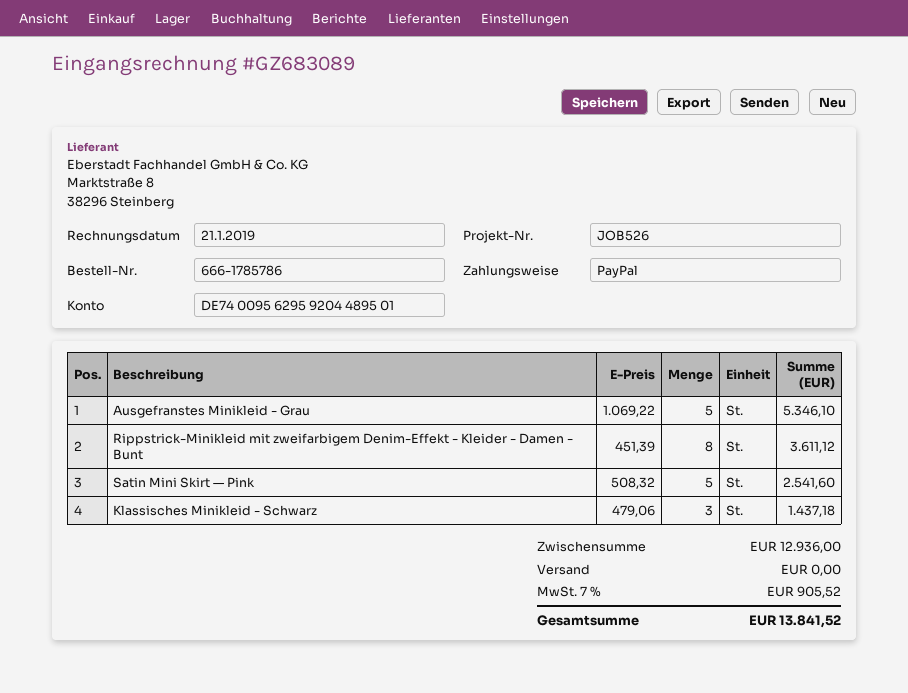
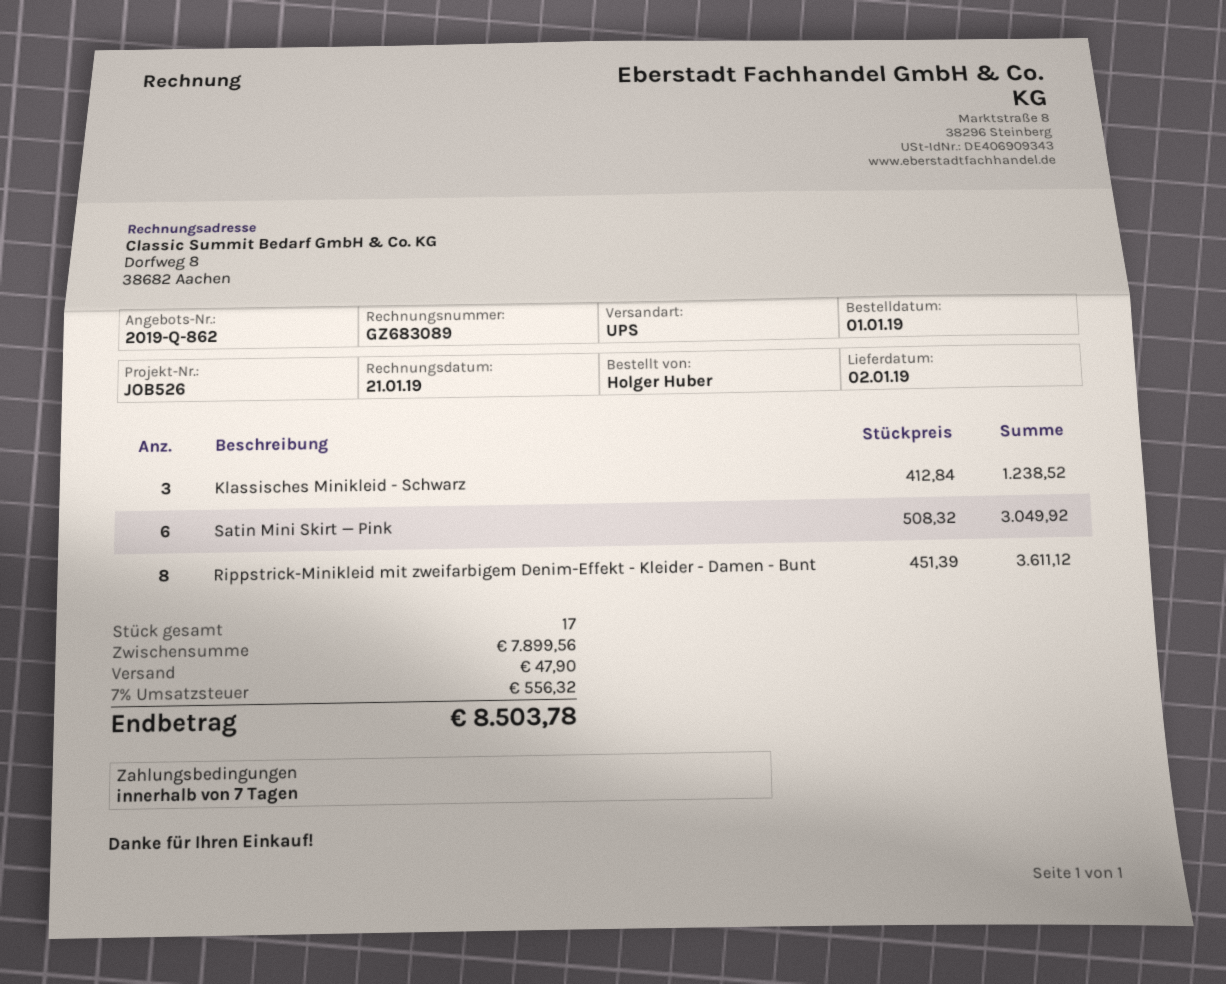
Ausgefranstes Minikleid - Grau: 5 x 1069.22 = 5346.10 -> none
Satin Mini Skirt — Pink: 5 x 508.32 = 2541.60 -> 6 x 508.32 = 3049.92
Klassisches Minikleid - Schwarz: 3 x 479.06 = 1437.18 -> 3 x 412.84 = 1238.52
subtotal: 12936.00 -> 7899.56
shipping: 0.00 -> 47.90
tax: 7% = 905.52 -> 7% = 556.32
total: 13841.52 -> 8503.78

